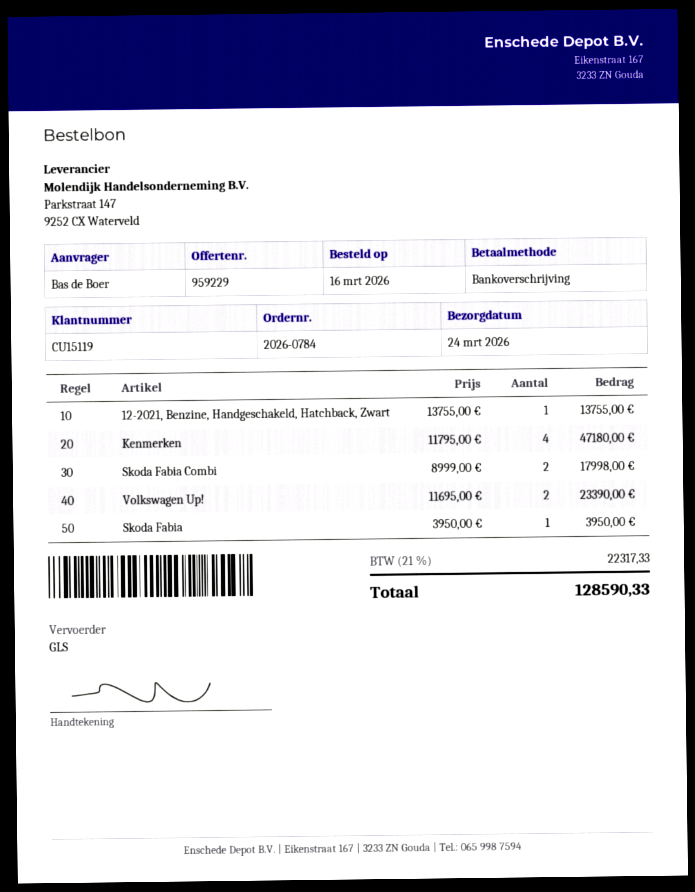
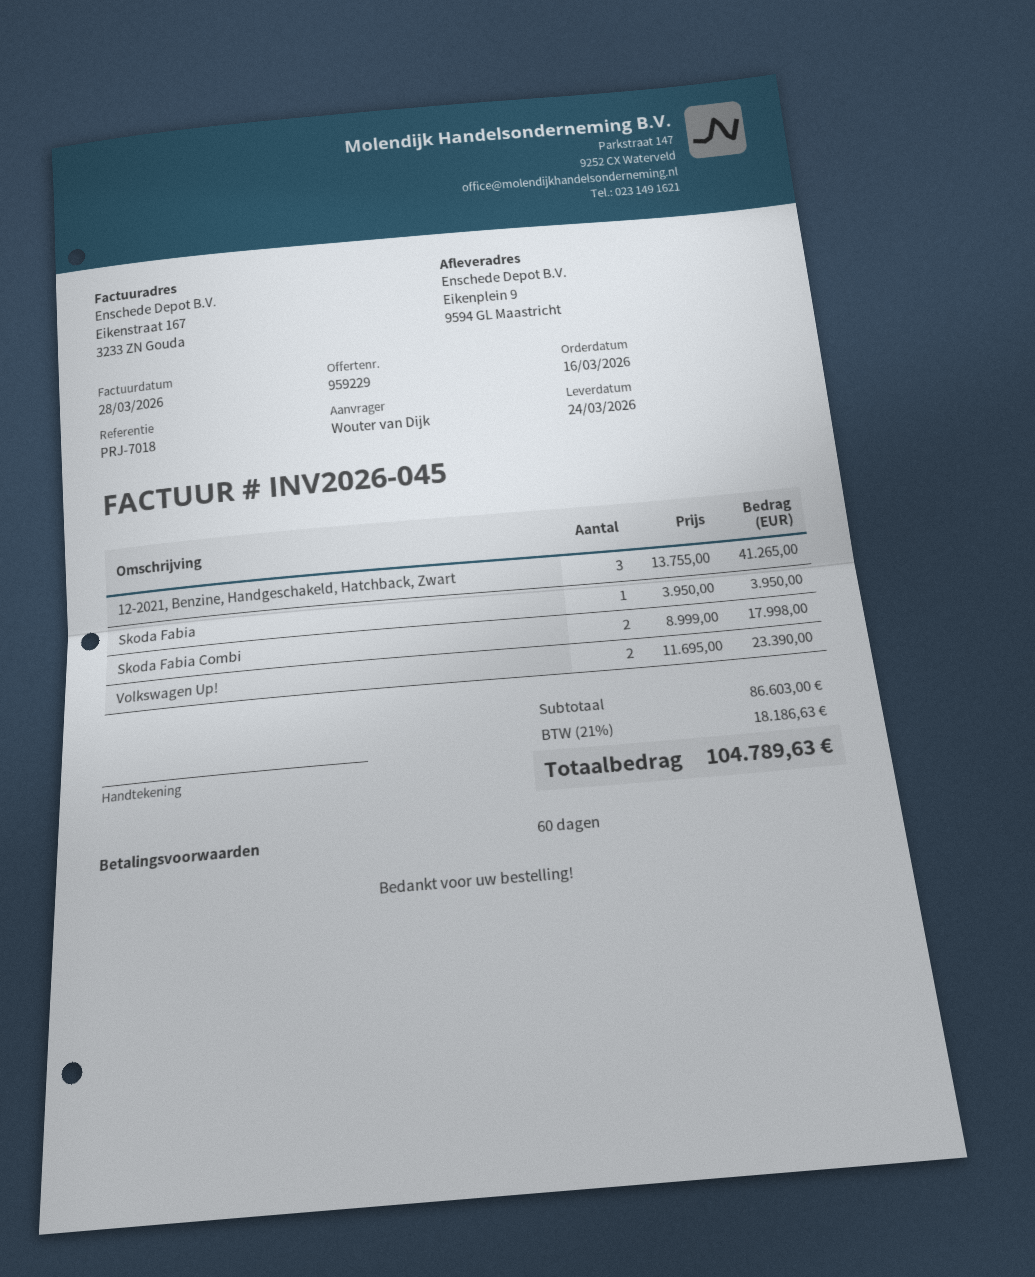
ordered by: Bas de Boer -> Wouter van Dijk
12-2021, Benzine, Handgeschakeld, Hatchback, Zwart: 1 x 13755.00 = 13755.00 -> 3 x 13755.00 = 41265.00
Kenmerken: 4 x 11795.00 = 47180.00 -> none
tax: 21% = 22317.33 -> 21% = 18186.63
total: 128590.33 -> 104789.63

